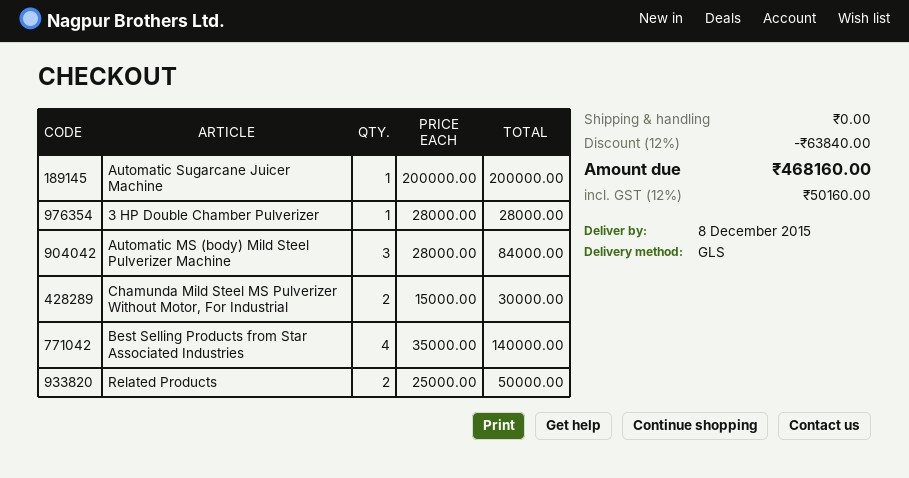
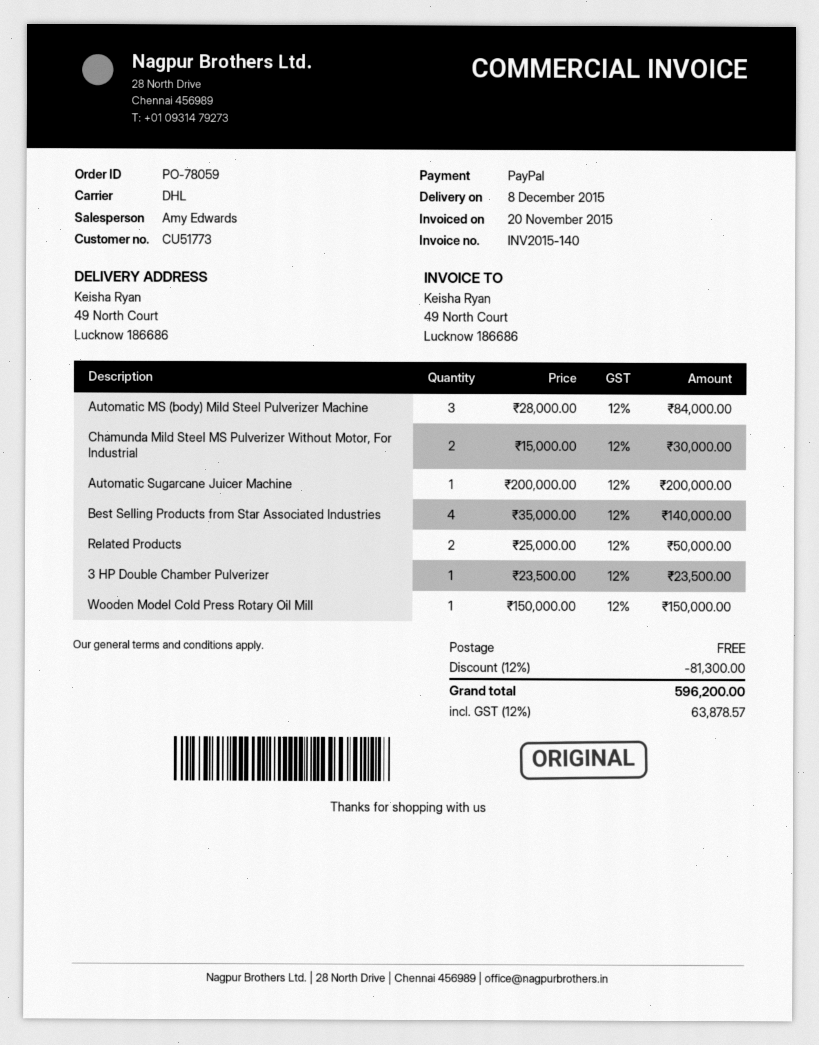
shipping method: GLS -> DHL
3 HP Double Chamber Pulverizer: 1 x 28000.00 = 28000.00 -> 1 x 23500.00 = 23500.00
Wooden Model Cold Press Rotary Oil Mill: none -> 1 x 150000.00 = 150000.00
discount: 12% = 63840.00 -> 12% = 81300.00
tax: 12% = 50160.00 -> 12% = 63878.57
total: 468160.00 -> 596200.00

